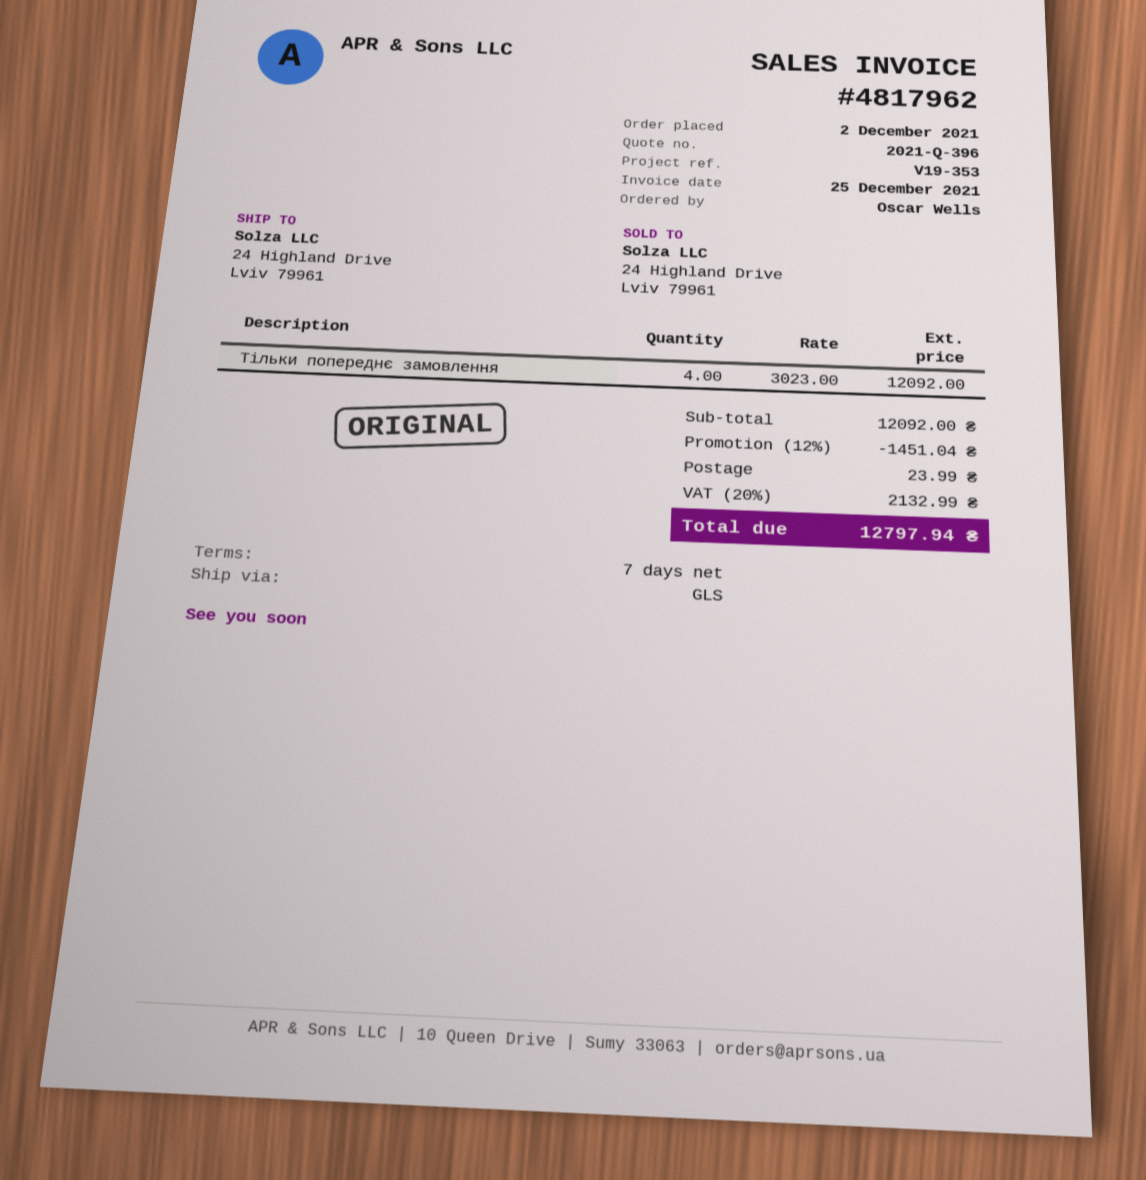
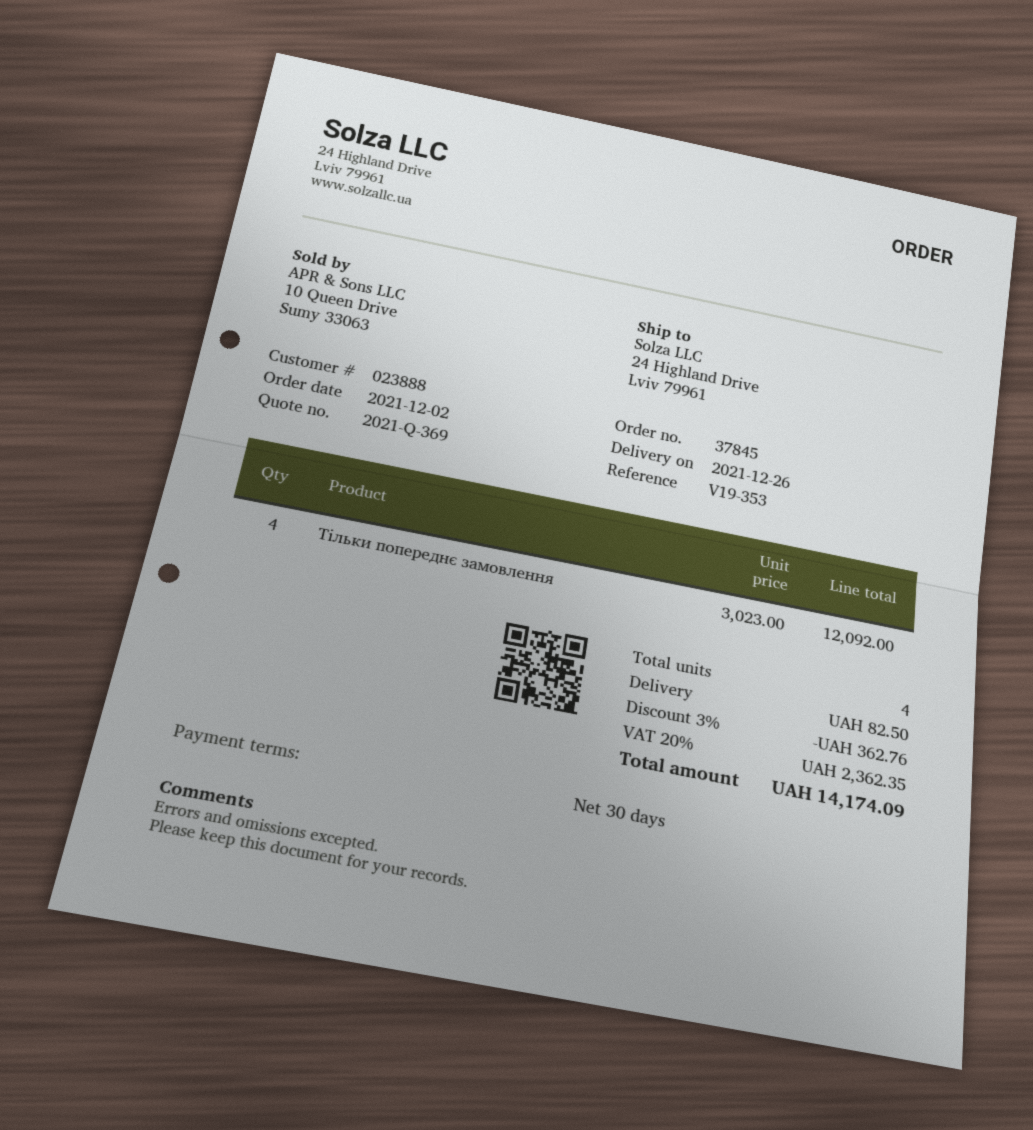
quote number: 2021-Q-396 -> 2021-Q-369
payment terms: 7 days -> 30 days
discount: 12% = 1451.04 -> 3% = 362.76
shipping: 23.99 -> 82.50
tax: 20% = 2132.99 -> 20% = 2362.35
total: 12797.94 -> 14174.09

